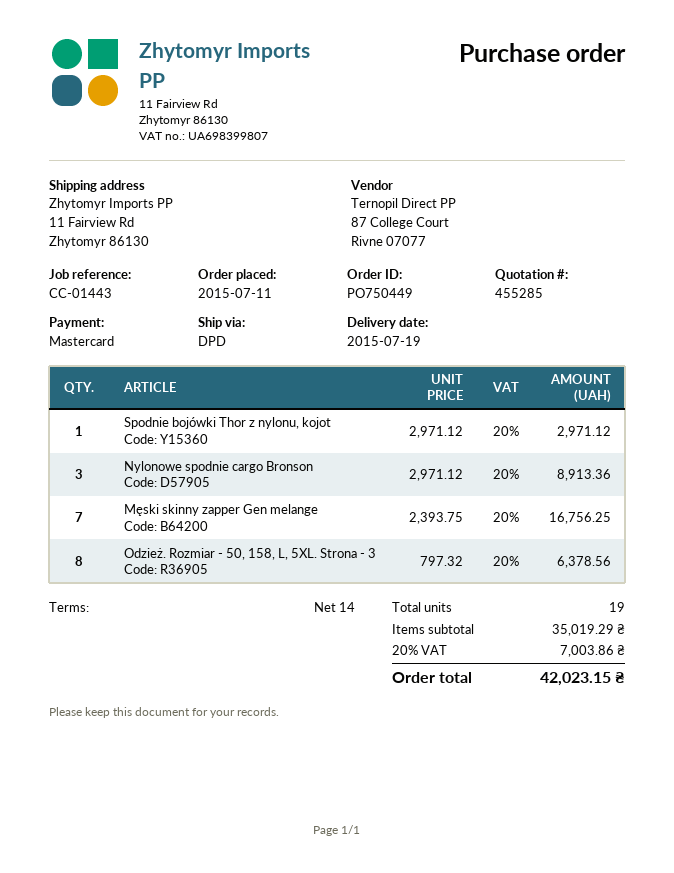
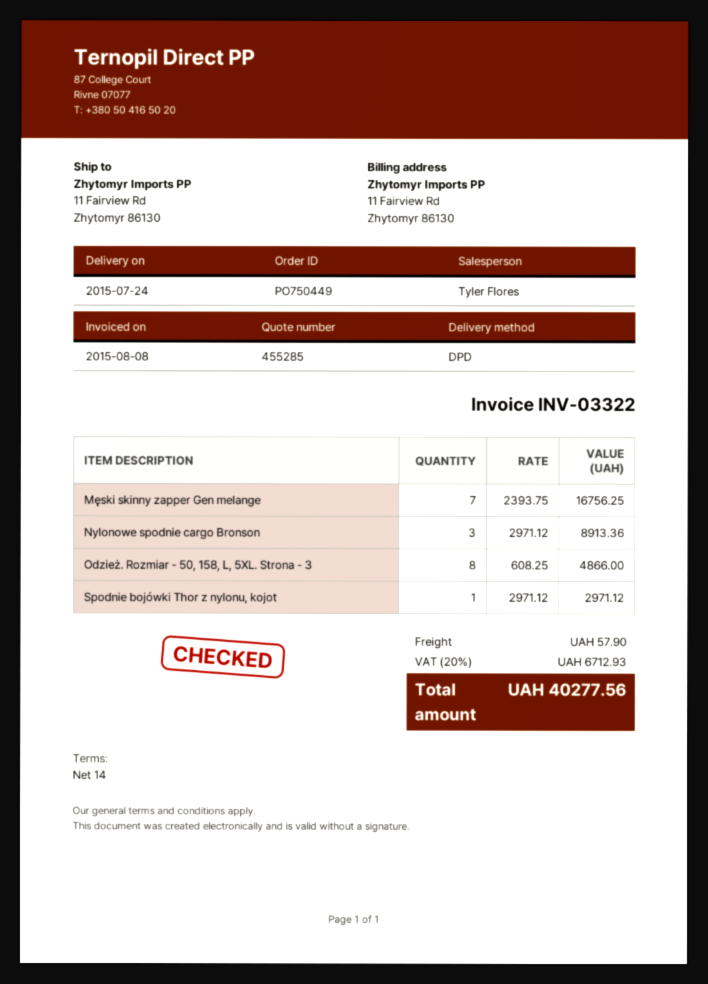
delivery date: 2015-07-19 -> 2015-07-24
Odzież. Rozmiar - 50, 158, L, 5XL. Strona - 3: 8 x 797.32 = 6378.56 -> 8 x 608.25 = 4866.00
shipping: none -> 57.90
tax: 20% = 7003.86 -> 20% = 6712.93
total: 42023.15 -> 40277.56

